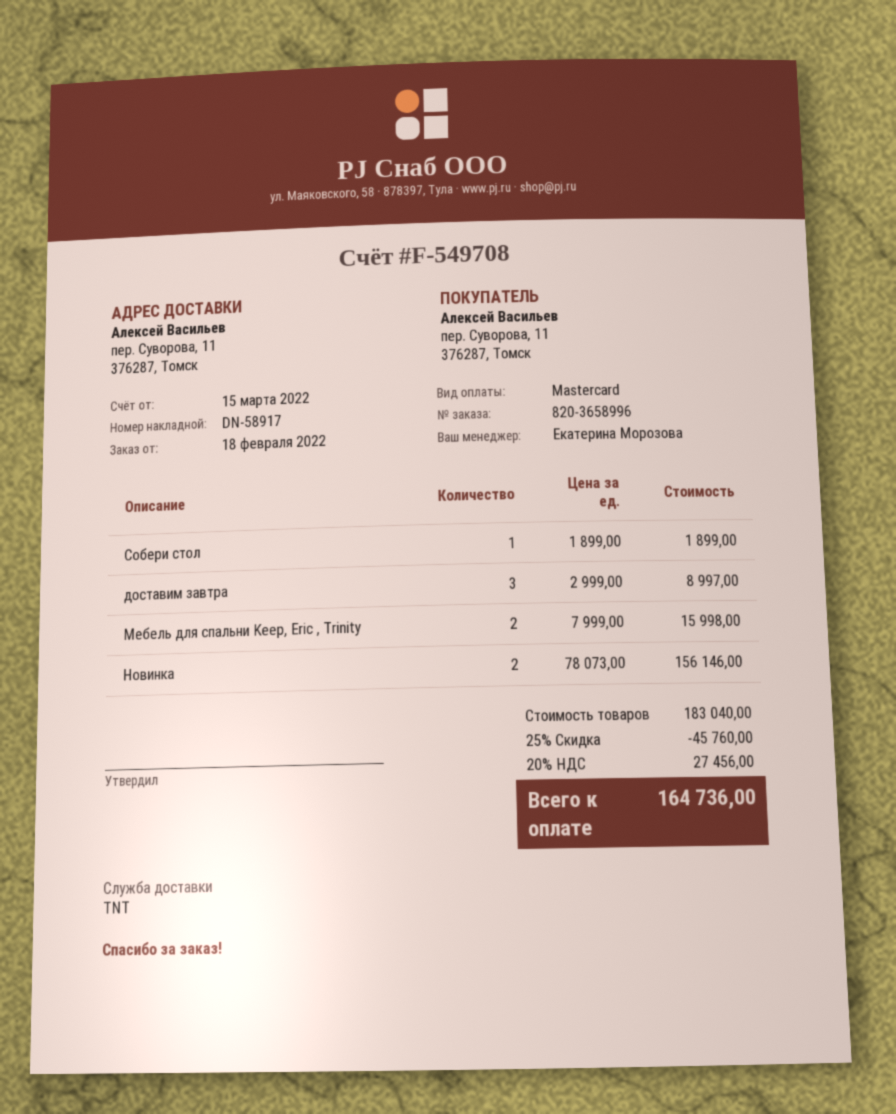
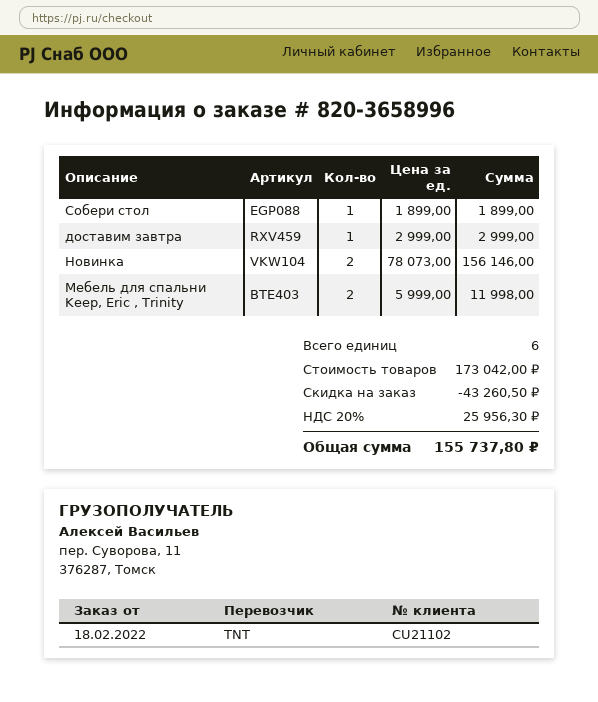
доставим завтра: 3 x 2999.00 = 8997.00 -> 1 x 2999.00 = 2999.00
Мебель для спальни Keep, Eric , Trinity: 2 x 7999.00 = 15998.00 -> 2 x 5999.00 = 11998.00
subtotal: 183040.00 -> 173042.00
discount: 45760.00 -> 43260.50
tax: 20% = 27456.00 -> 20% = 25956.30
total: 164736.00 -> 155737.80

